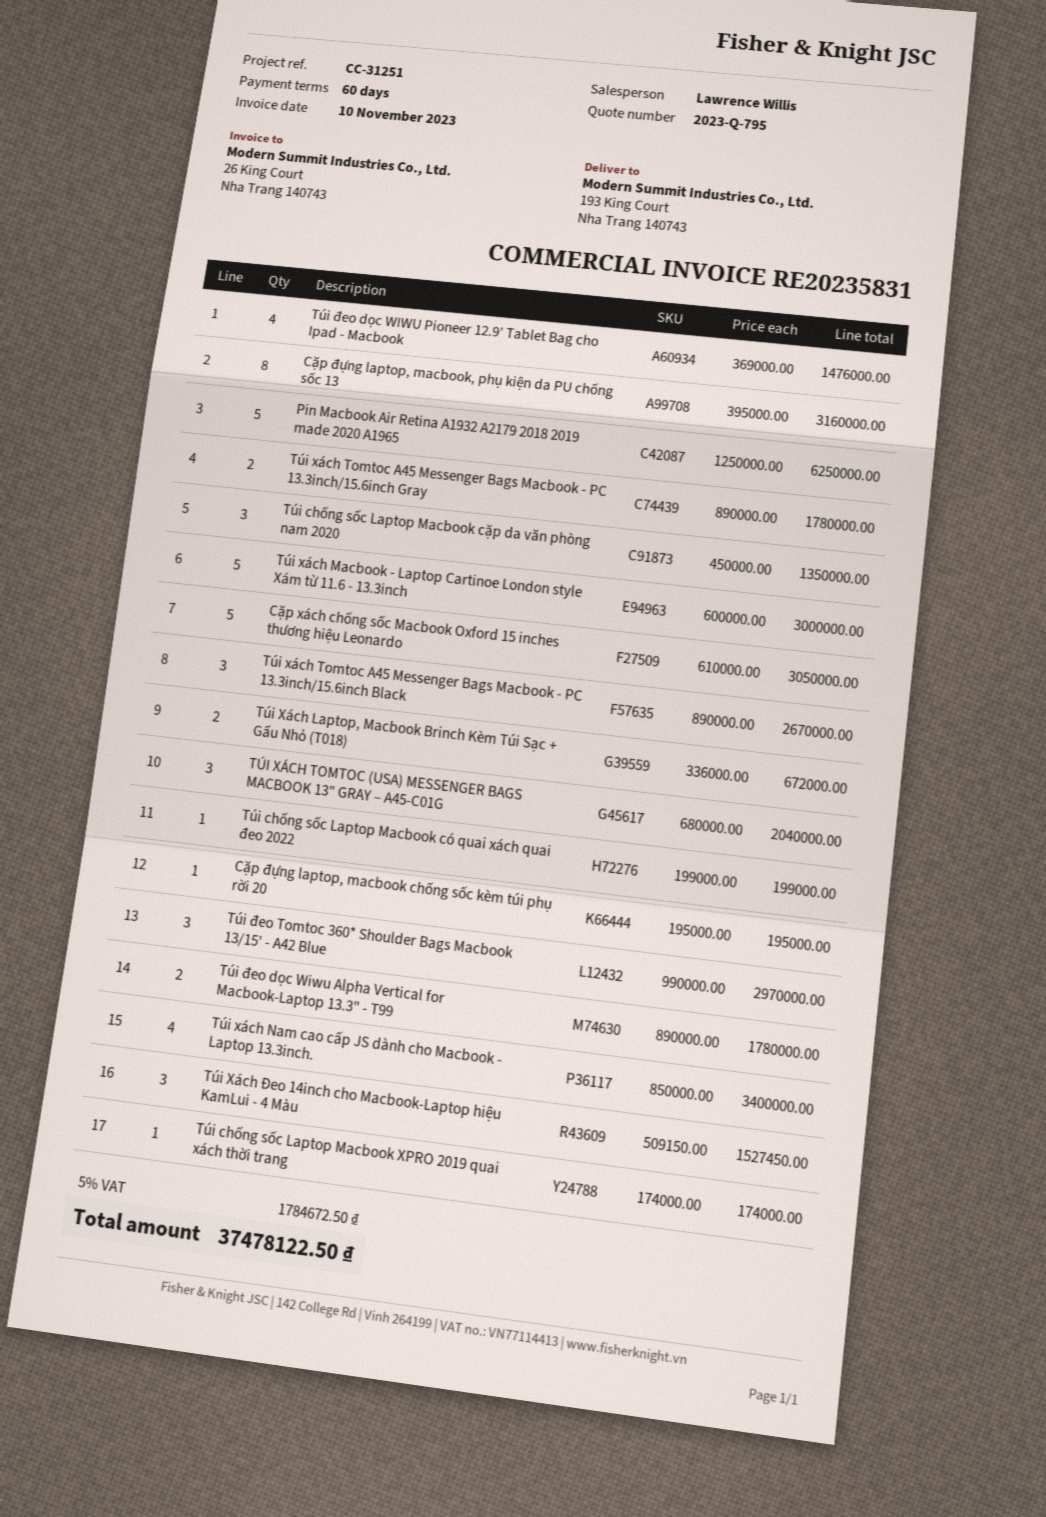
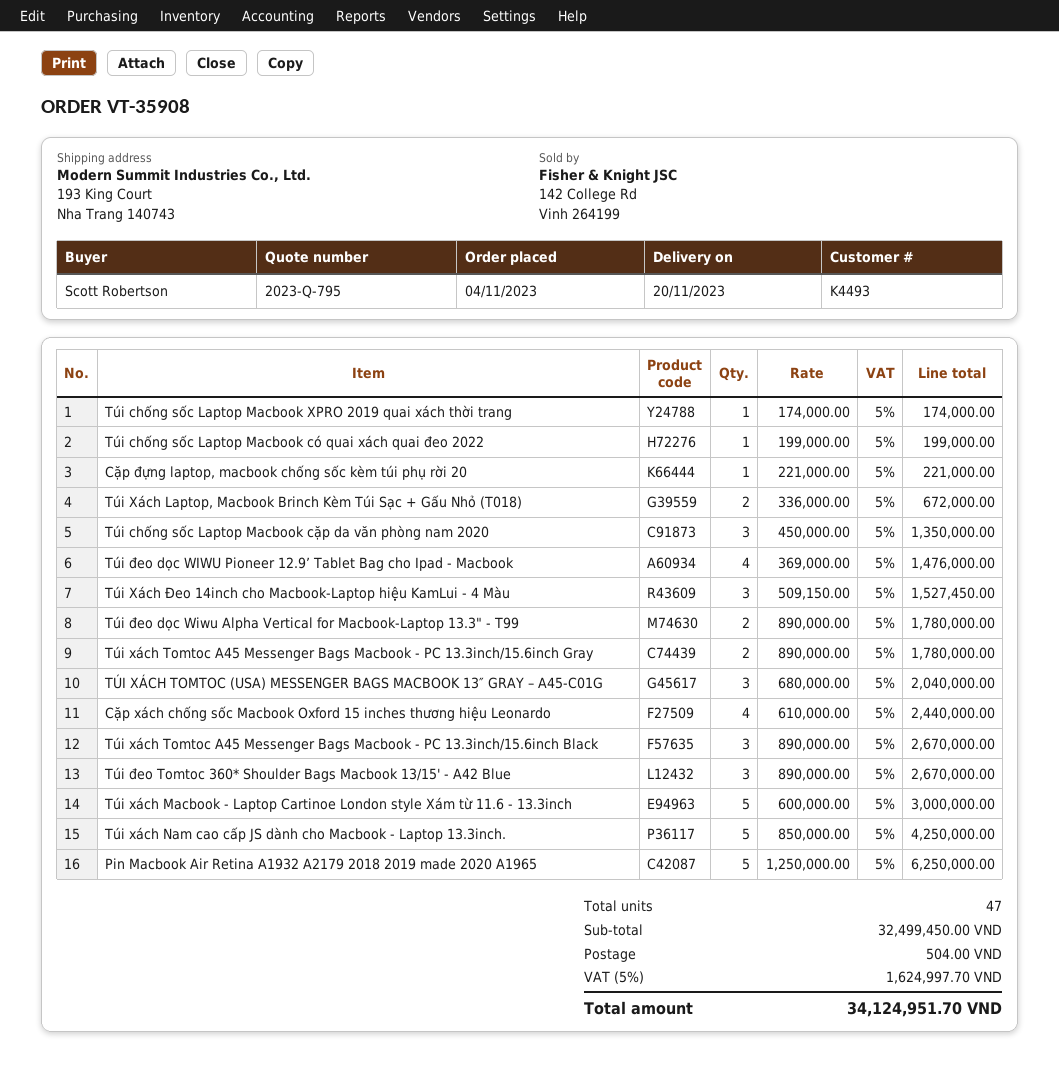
Cặp đựng laptop, macbook, phụ kiện da PU chống sốc 13: 8 x 395000.00 = 3160000.00 -> none
Cặp xách chống sốc Macbook Oxford 15 inches thương hiệu Leonardo: 5 x 610000.00 = 3050000.00 -> 4 x 610000.00 = 2440000.00
Cặp đựng laptop, macbook chống sốc kèm túi phụ rời 20: 1 x 195000.00 = 195000.00 -> 1 x 221000.00 = 221000.00
Túi đeo Tomtoc 360* Shoulder Bags Macbook 13/15' - A42 Blue: 3 x 990000.00 = 2970000.00 -> 3 x 890000.00 = 2670000.00
Túi xách Nam cao cấp JS dành cho Macbook - Laptop 13.3inch.: 4 x 850000.00 = 3400000.00 -> 5 x 850000.00 = 4250000.00
shipping: none -> 504.00
tax: 5% = 1784672.50 -> 5% = 1624997.70
total: 37478122.50 -> 34124951.70

